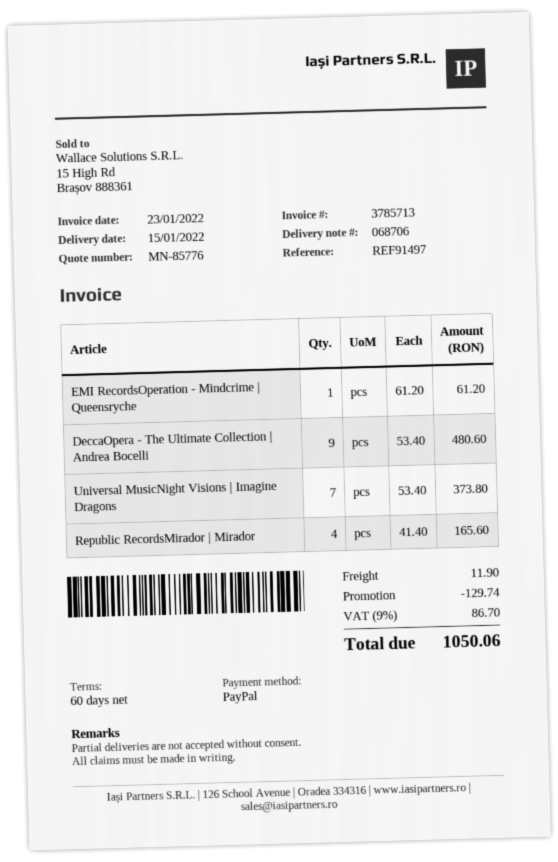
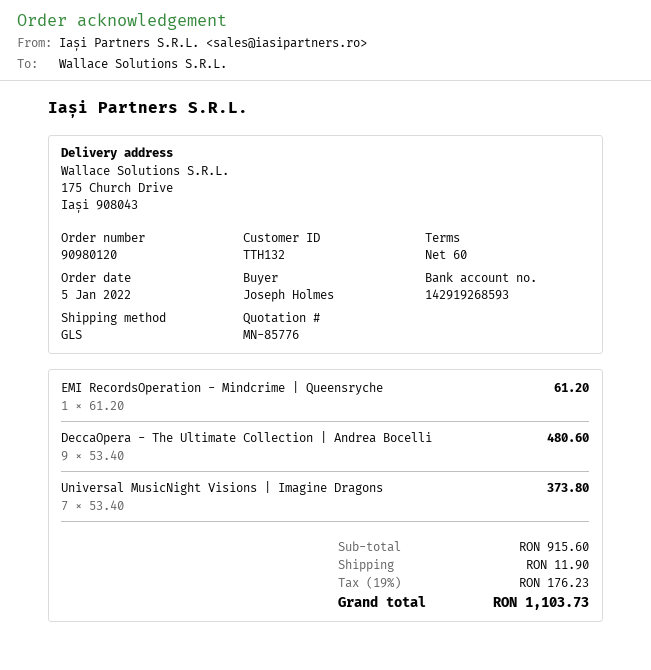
Republic RecordsMirador | Mirador: 4 x 41.40 = 165.60 -> none
discount: 129.74 -> none
tax: 9% = 86.70 -> 19% = 176.23
total: 1050.06 -> 1103.73

